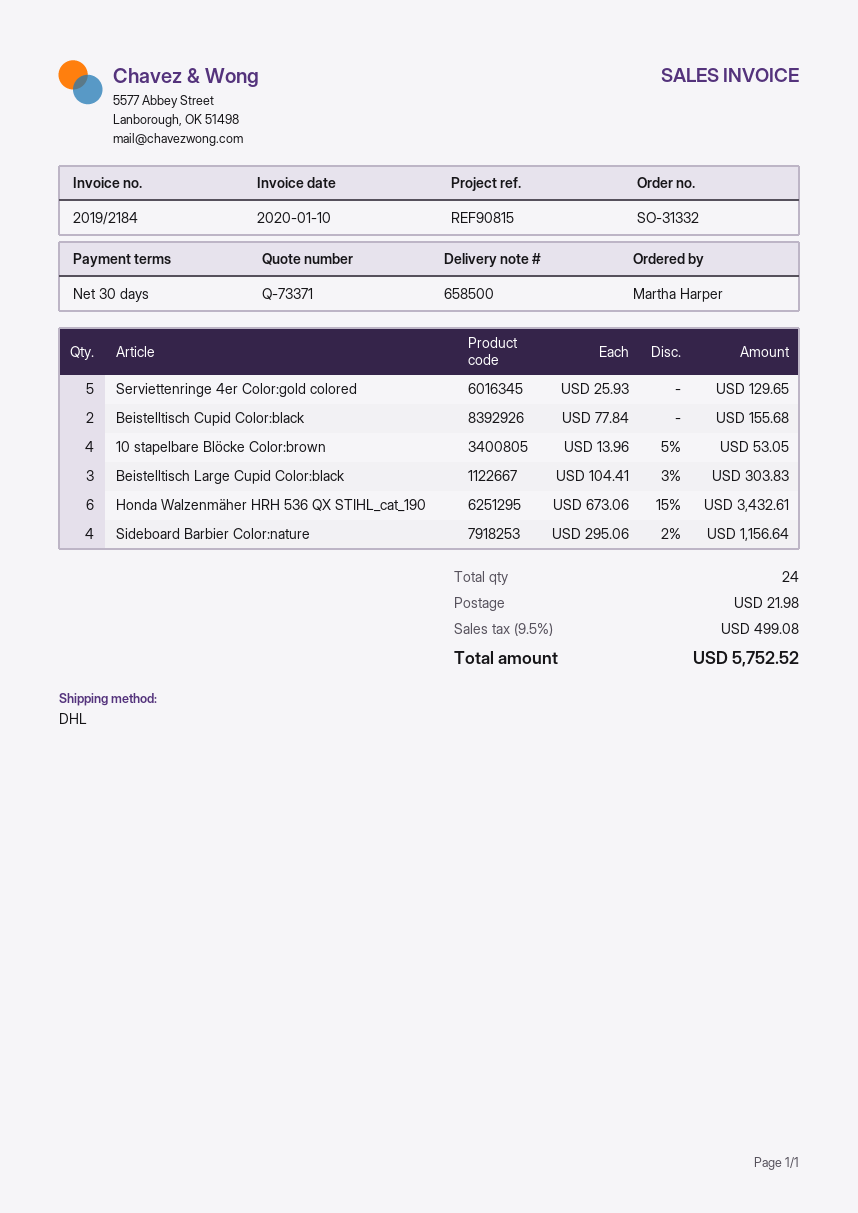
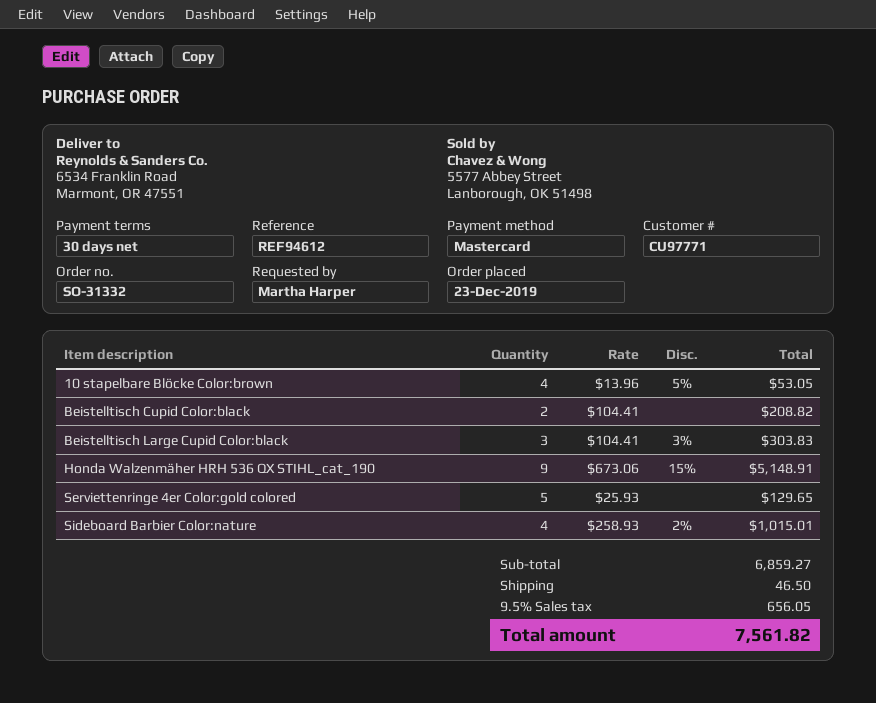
reference: REF90815 -> REF94612
Beistelltisch Cupid Color:black: 2 x 77.84 = 155.68 -> 2 x 104.41 = 208.82
Honda Walzenmäher HRH 536 QX STIHL_cat_190: 6 x 673.06 - 15% = 3432.61 -> 9 x 673.06 - 15% = 5148.91
Sideboard Barbier Color:nature: 4 x 295.06 - 2% = 1156.64 -> 4 x 258.93 - 2% = 1015.01
shipping: 21.98 -> 46.50
tax: 9.5% = 499.08 -> 9.5% = 656.05
total: 5752.52 -> 7561.82

